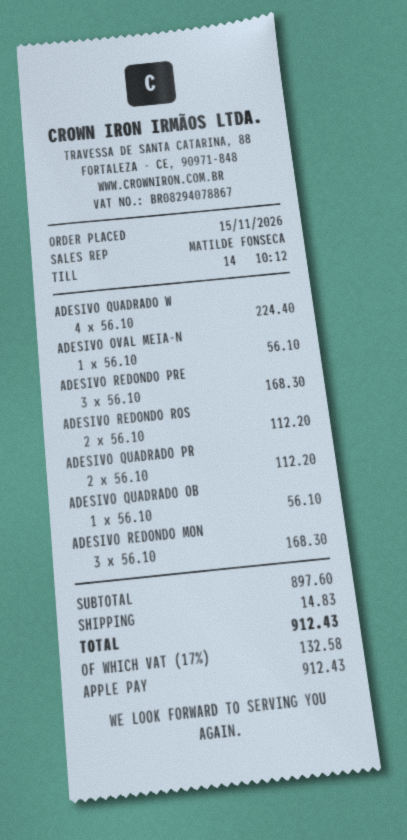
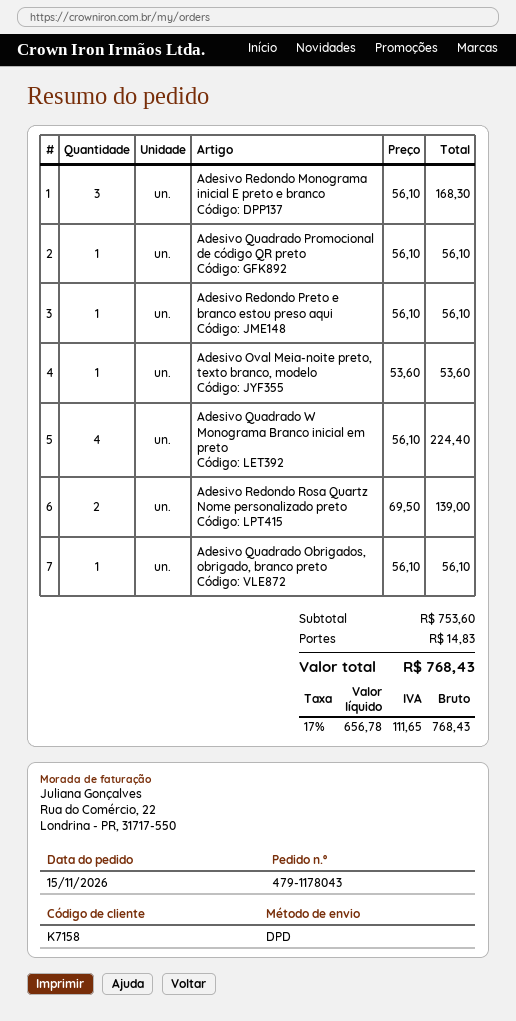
ADESIVO OVAL MEIA-N: 1 x 56.10 = 56.10 -> 1 x 53.60 = 53.60
ADESIVO REDONDO PRE: 3 x 56.10 = 168.30 -> 1 x 56.10 = 56.10
ADESIVO REDONDO ROS: 2 x 56.10 = 112.20 -> 2 x 69.50 = 139.00
ADESIVO QUADRADO PR: 2 x 56.10 = 112.20 -> 1 x 56.10 = 56.10
subtotal: 897.60 -> 753.60
tax: 17% = 132.58 -> 17% = 111.65
total: 912.43 -> 768.43

